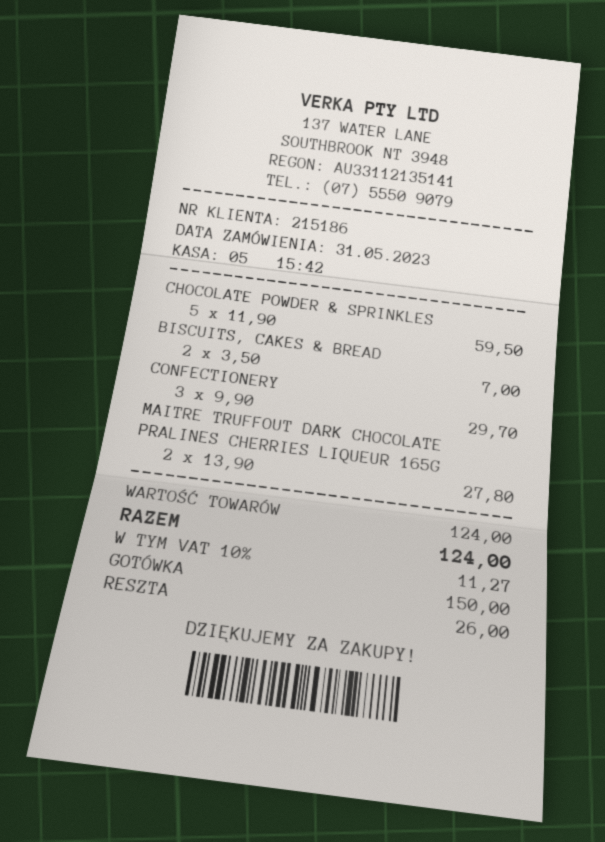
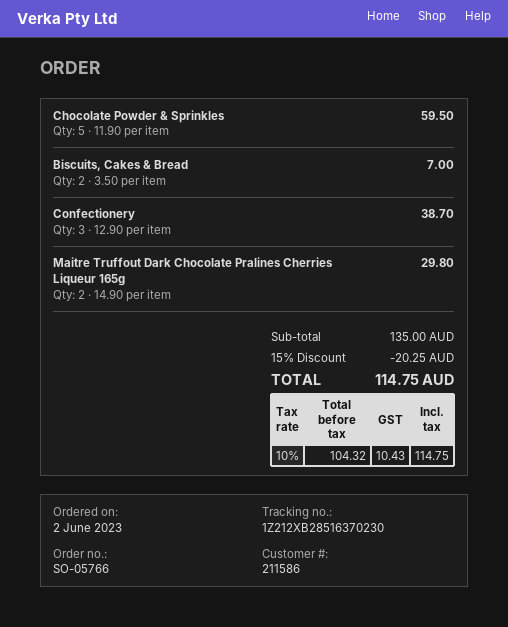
order date: 2023-05-31 -> 2023-06-02
customer number: 215186 -> 211586
CONFECTIONERY: 3 x 9.90 = 29.70 -> 3 x 12.90 = 38.70
MAITRE TRUFFOUT DARK CHOCOLATE PRALINES CHERRIES LIQUEUR 165G: 2 x 13.90 = 27.80 -> 2 x 14.90 = 29.80
subtotal: 124.00 -> 135.00
discount: none -> 15% = 20.25
tax: 10% = 11.27 -> 10% = 10.43
total: 124.00 -> 114.75

